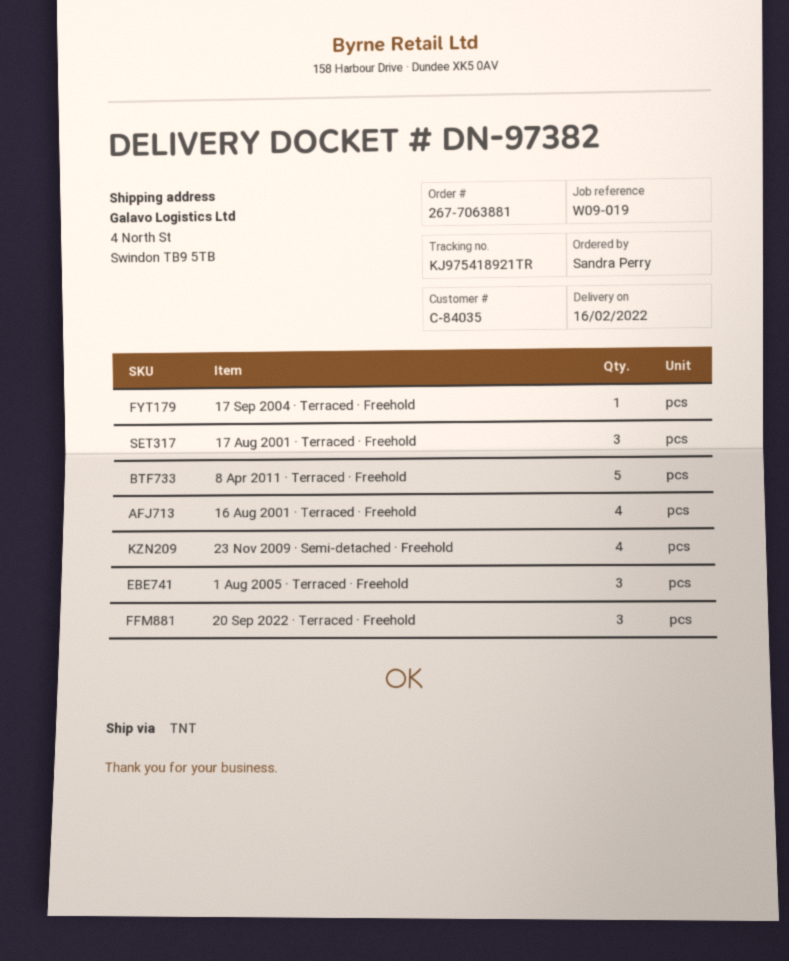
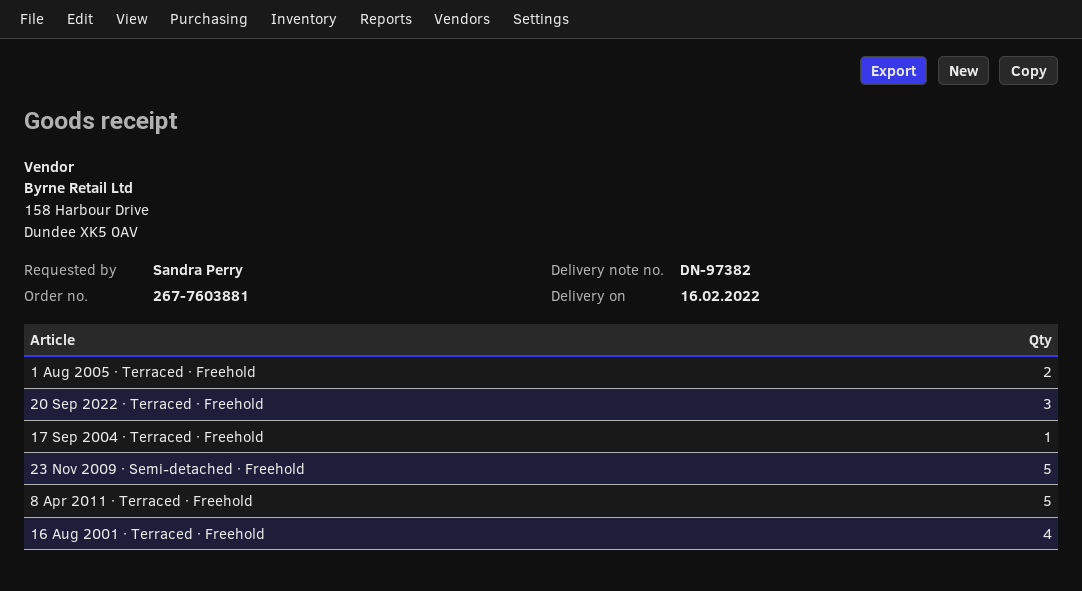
order number: 267-7063881 -> 267-7603881
17 Aug 2001 · Terraced · Freehold: 3 -> none
23 Nov 2009 · Semi-detached · Freehold: 4 -> 5
1 Aug 2005 · Terraced · Freehold: 3 -> 2

